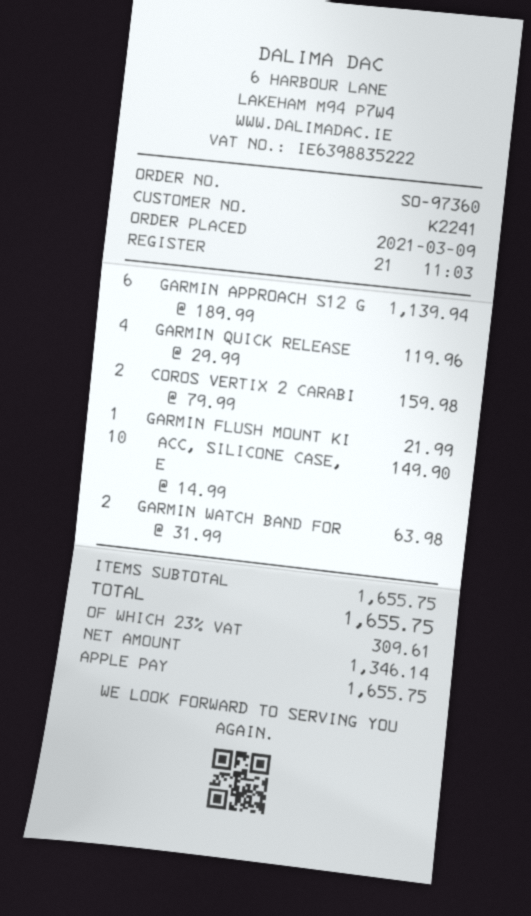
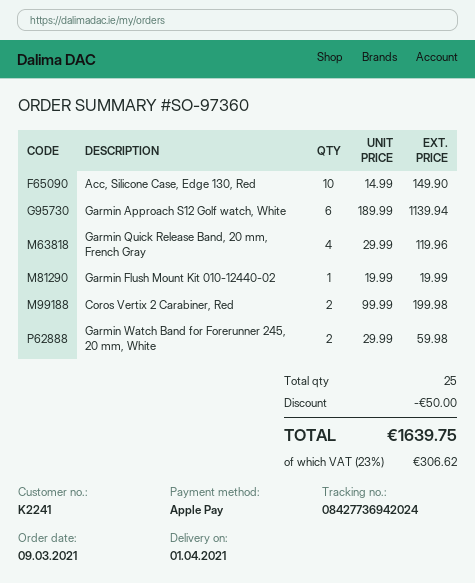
COROS VERTIX 2 CARABI: 2 x 79.99 = 159.98 -> 2 x 99.99 = 199.98
GARMIN FLUSH MOUNT KI: 1 x 21.99 = 21.99 -> 1 x 19.99 = 19.99
GARMIN WATCH BAND FOR: 2 x 31.99 = 63.98 -> 2 x 29.99 = 59.98
discount: none -> 50.00
tax: 23% = 309.61 -> 23% = 306.62
total: 1655.75 -> 1639.75

